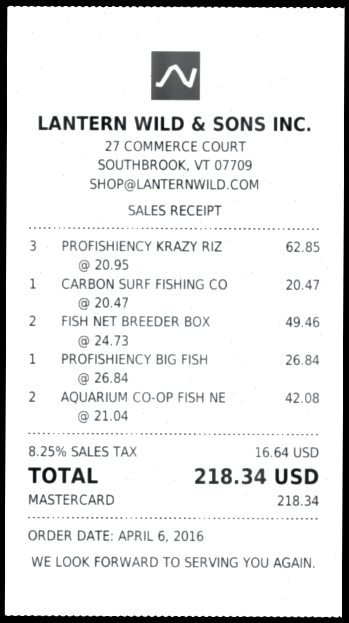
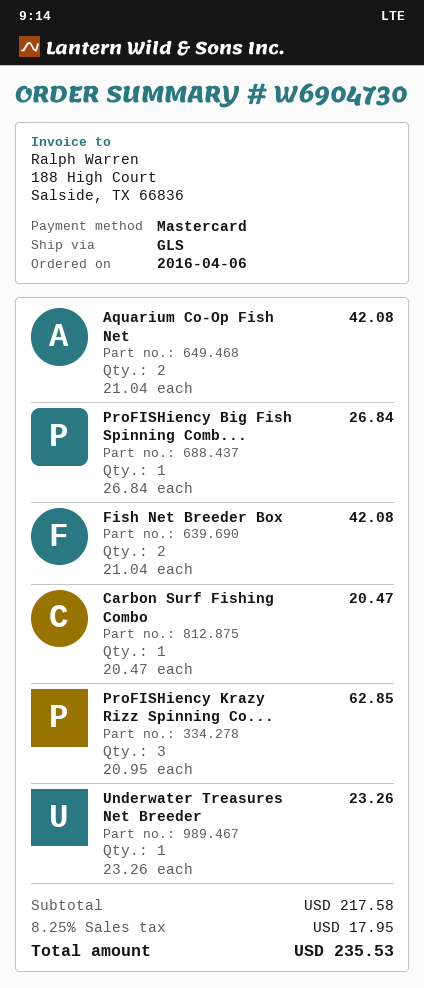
FISH NET BREEDER BOX: 2 x 24.73 = 49.46 -> 2 x 21.04 = 42.08
Underwater Treasures Net Breeder: none -> 1 x 23.26 = 23.26
tax: 8.25% = 16.64 -> 8.25% = 17.95
total: 218.34 -> 235.53

